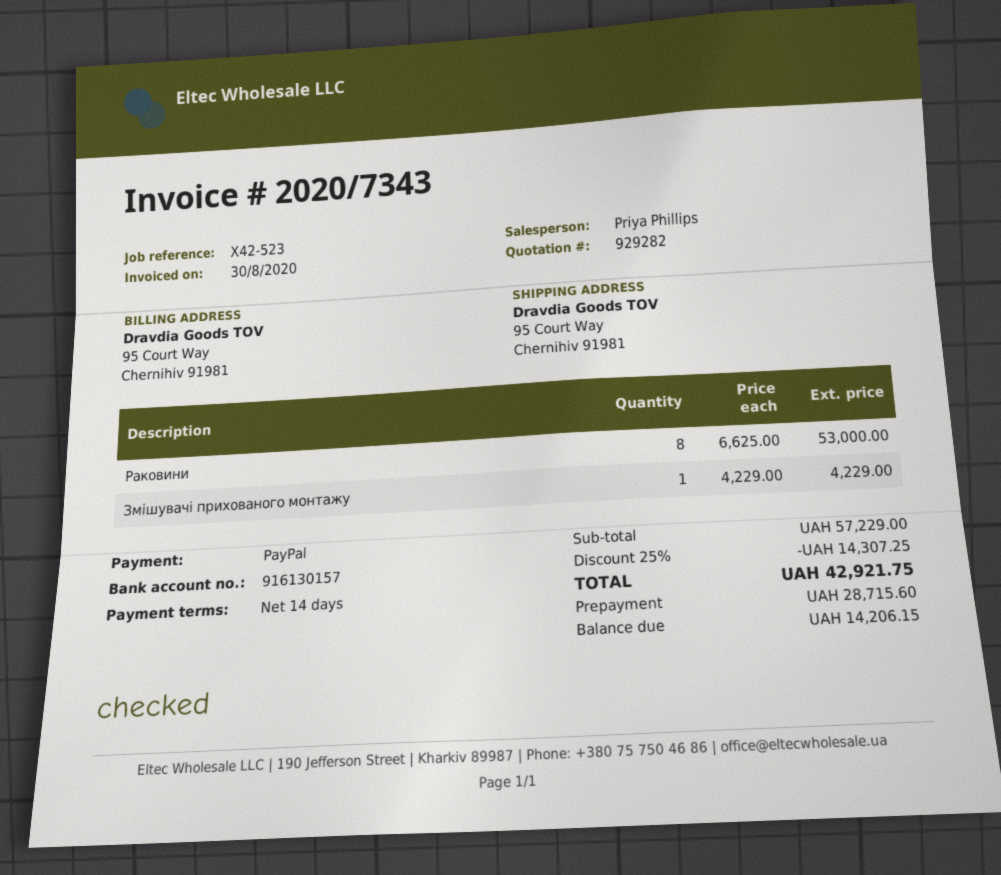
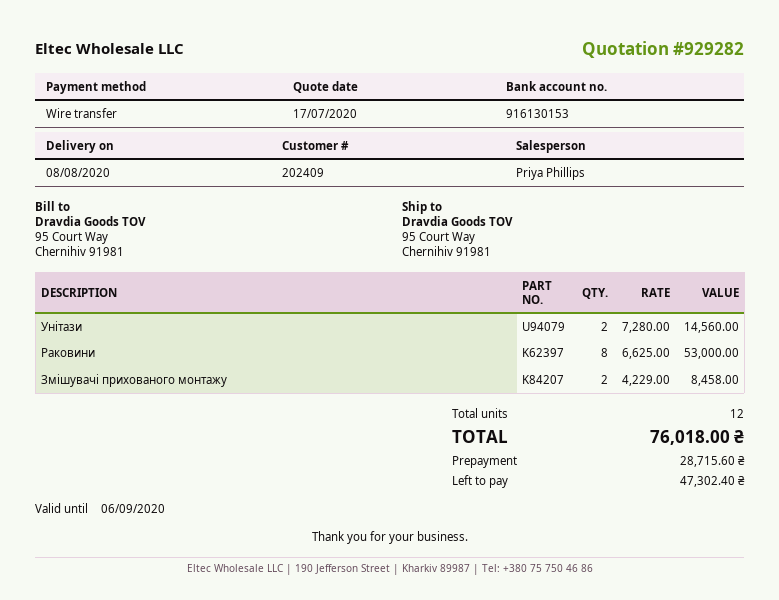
payment method: PayPal -> bank transfer
bank account: 916130157 -> 916130153
Змішувачі прихованого монтажу: 1 x 4229.00 = 4229.00 -> 2 x 4229.00 = 8458.00
Унітази: none -> 2 x 7280.00 = 14560.00
discount: 25% = 14307.25 -> none
total: 42921.75 -> 76018.00
balance: 14206.15 -> 47302.40

